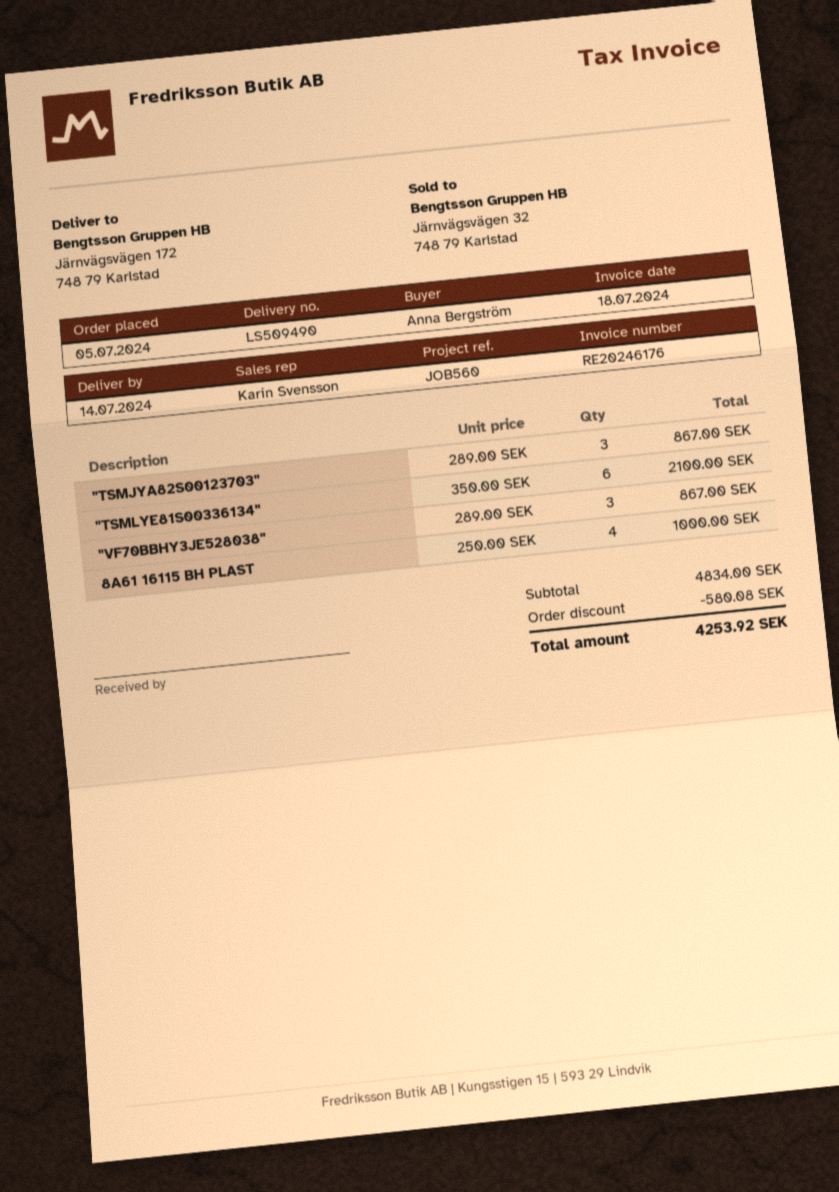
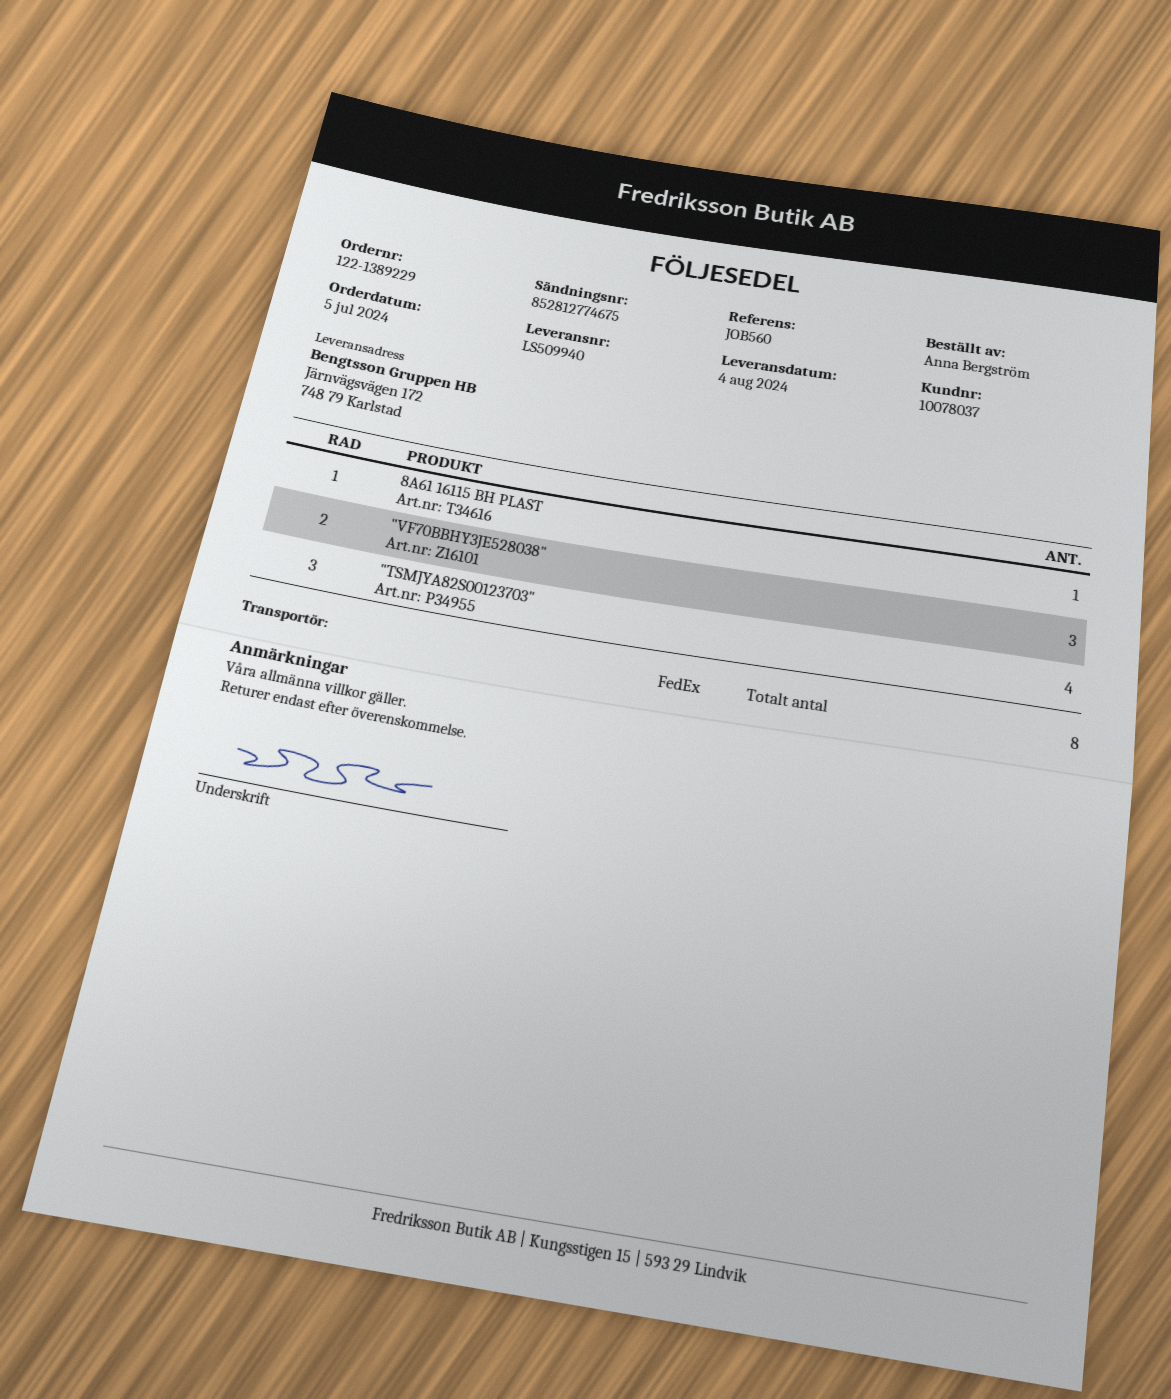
delivery note number: LS509490 -> LS509940
delivery date: 2024-07-14 -> 2024-08-04
"TSMJYA82S00123703": 3 -> 4
"TSMLYE81S00336134": 6 -> none
8A61 16115 BH PLAST: 4 -> 1

